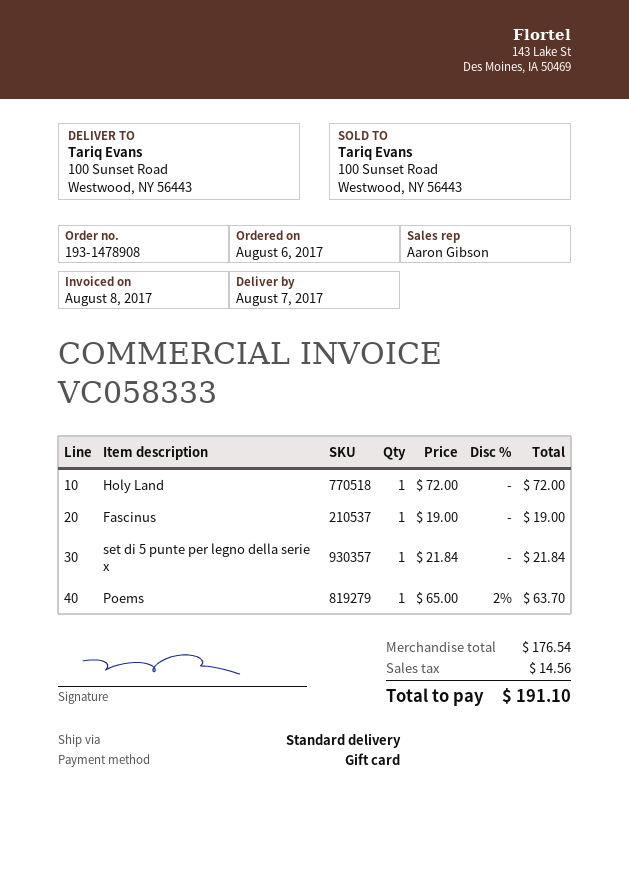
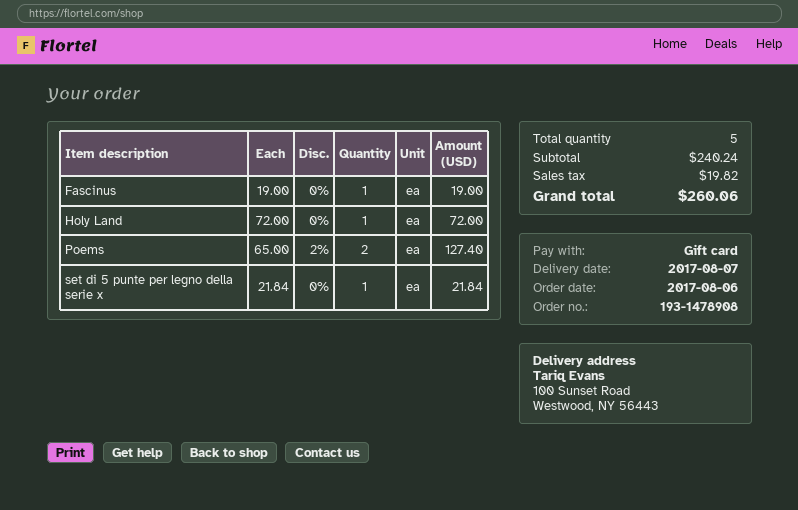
Poems: 1 x 65.00 - 2% = 63.70 -> 2 x 65.00 - 2% = 127.40
subtotal: 176.54 -> 240.24
tax: 14.56 -> 19.82
total: 191.10 -> 260.06

